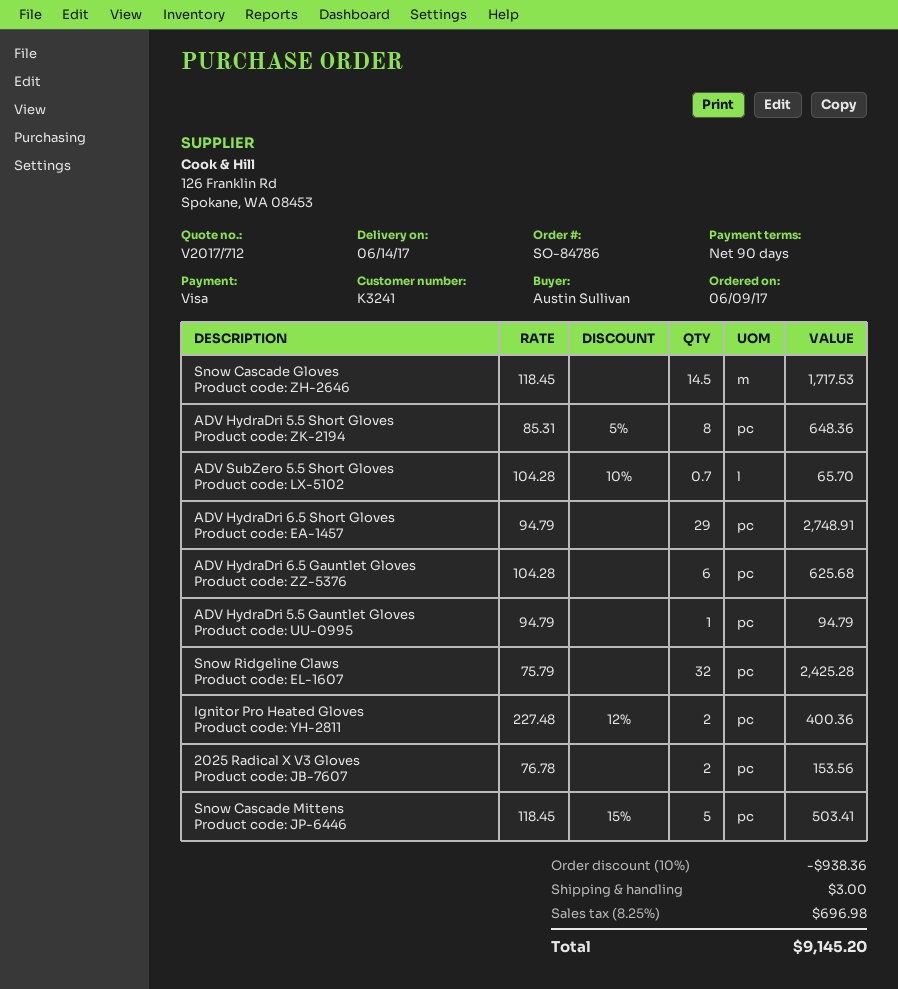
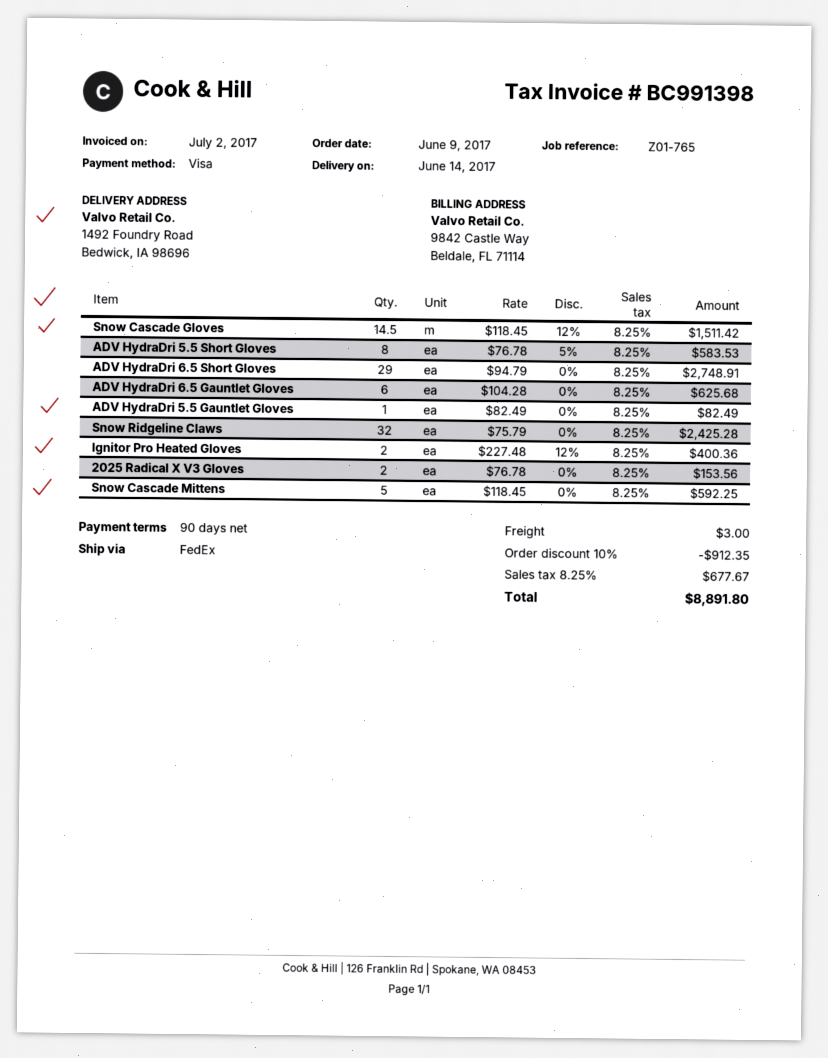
Snow Cascade Gloves: 14.5 x 118.45 = 1717.53 -> 14.5 x 118.45 - 12% = 1511.42
ADV HydraDri 5.5 Short Gloves: 8 x 85.31 - 5% = 648.36 -> 8 x 76.78 - 5% = 583.53
ADV SubZero 5.5 Short Gloves: 0.7 x 104.28 - 10% = 65.70 -> none
ADV HydraDri 5.5 Gauntlet Gloves: 1 x 94.79 = 94.79 -> 1 x 82.49 = 82.49
Snow Cascade Mittens: 5 x 118.45 - 15% = 503.41 -> 5 x 118.45 = 592.25
discount: 10% = 938.36 -> 10% = 912.35
tax: 8.25% = 696.98 -> 8.25% = 677.67
total: 9145.20 -> 8891.80

